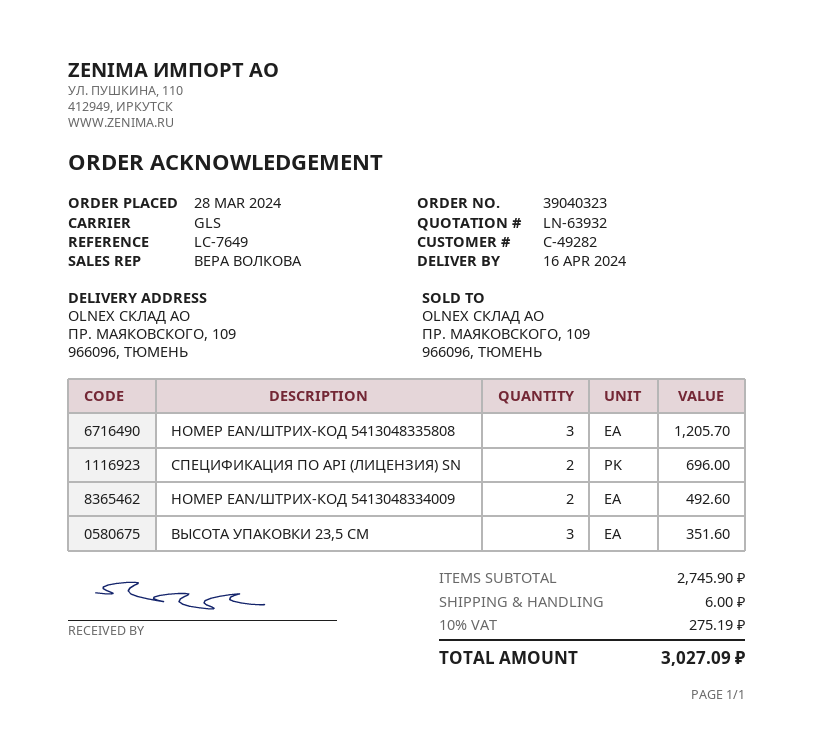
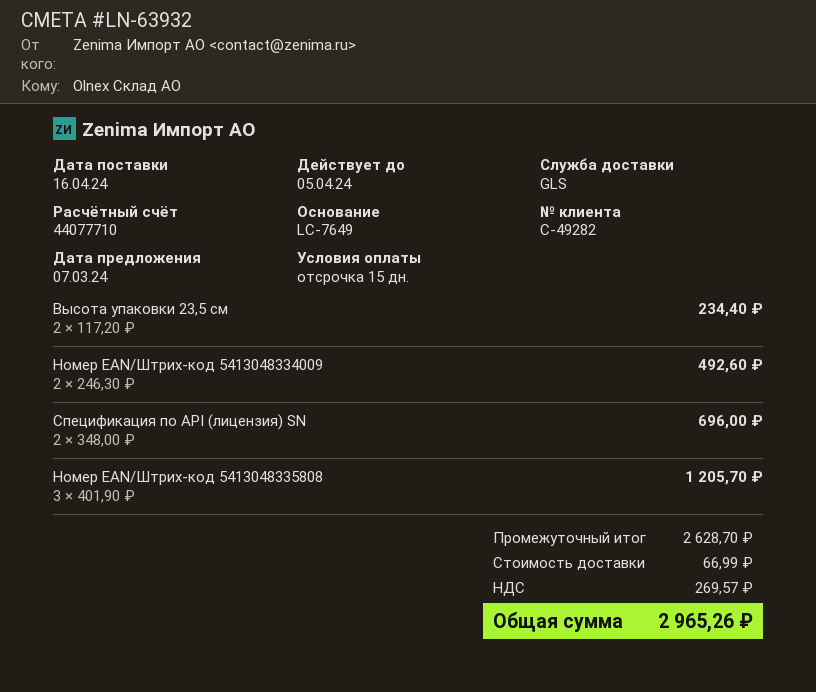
ВЫСОТА УПАКОВКИ 23,5 СМ: 3 for 351.60 -> 2 for 234.40
subtotal: 2745.90 -> 2628.70
shipping: 6.00 -> 66.99
tax: 275.19 -> 269.57
total: 3027.09 -> 2965.26

